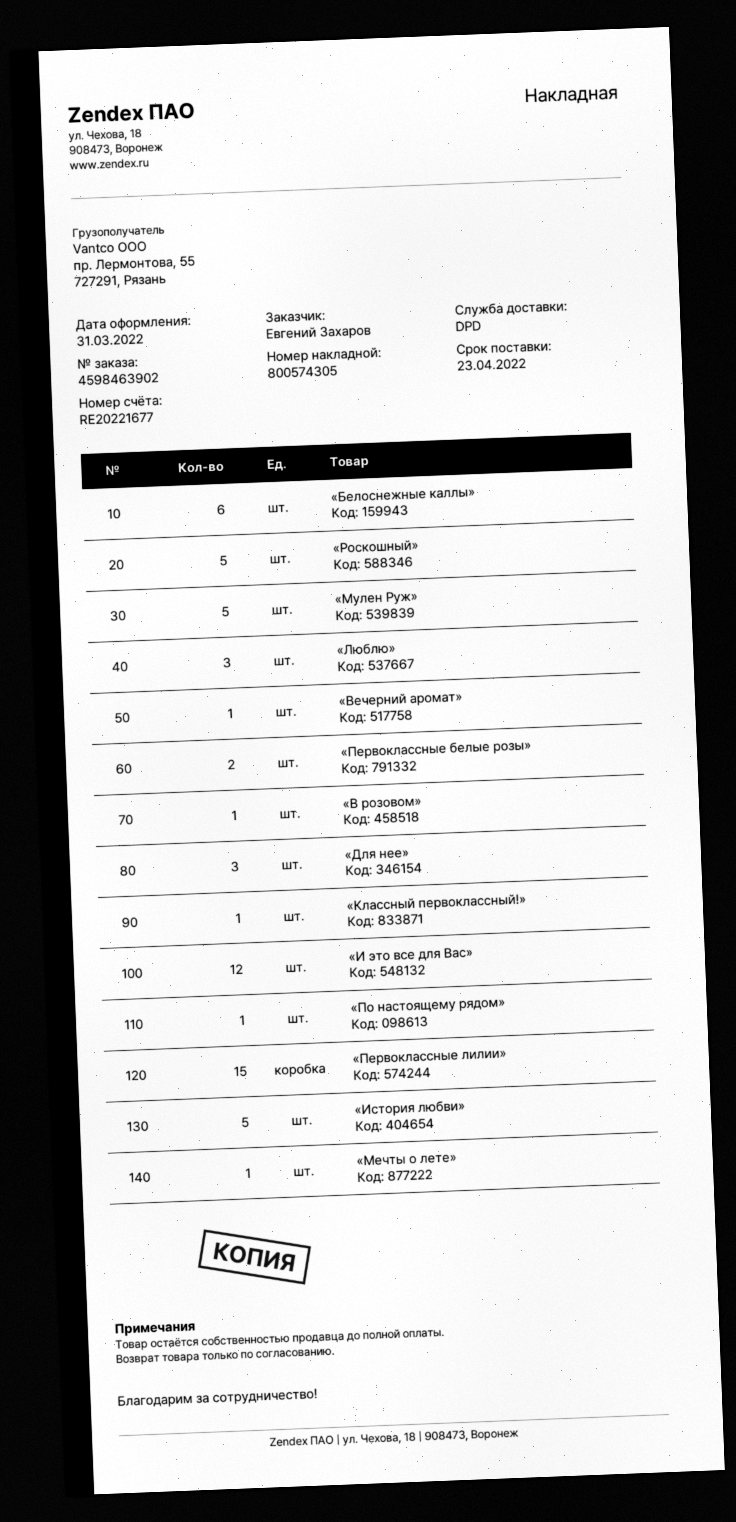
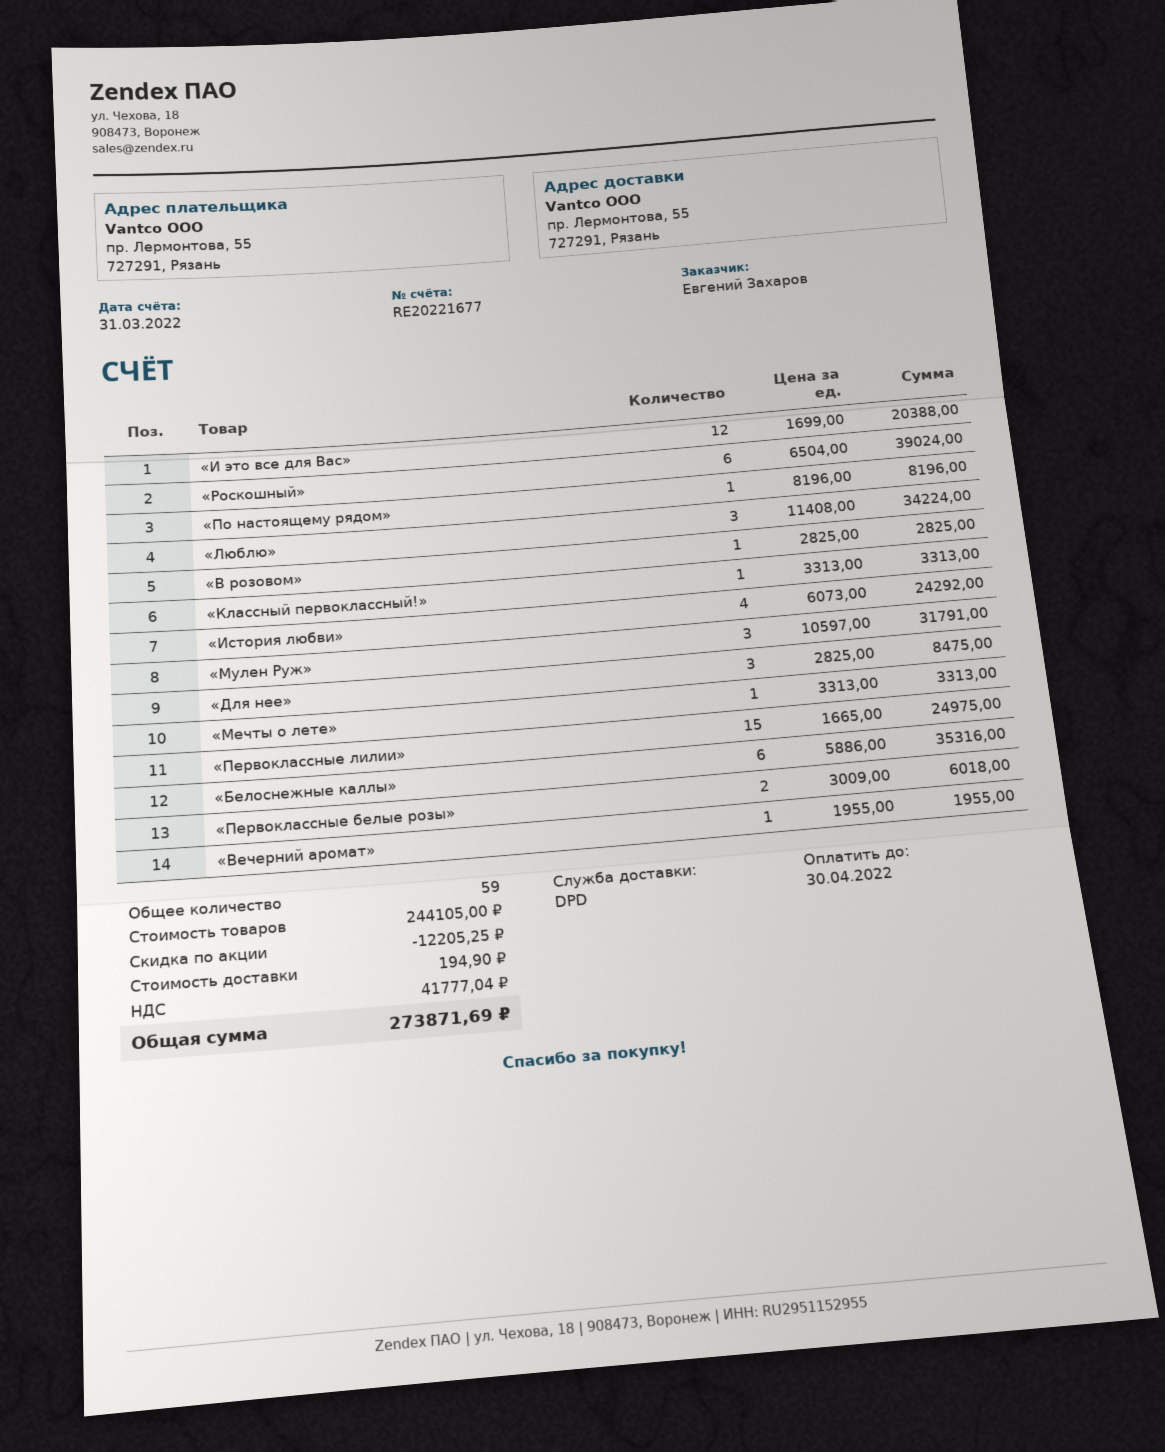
«Роскошный»: 5 -> 6
«Мулен Руж»: 5 -> 3
«История любви»: 5 -> 4

